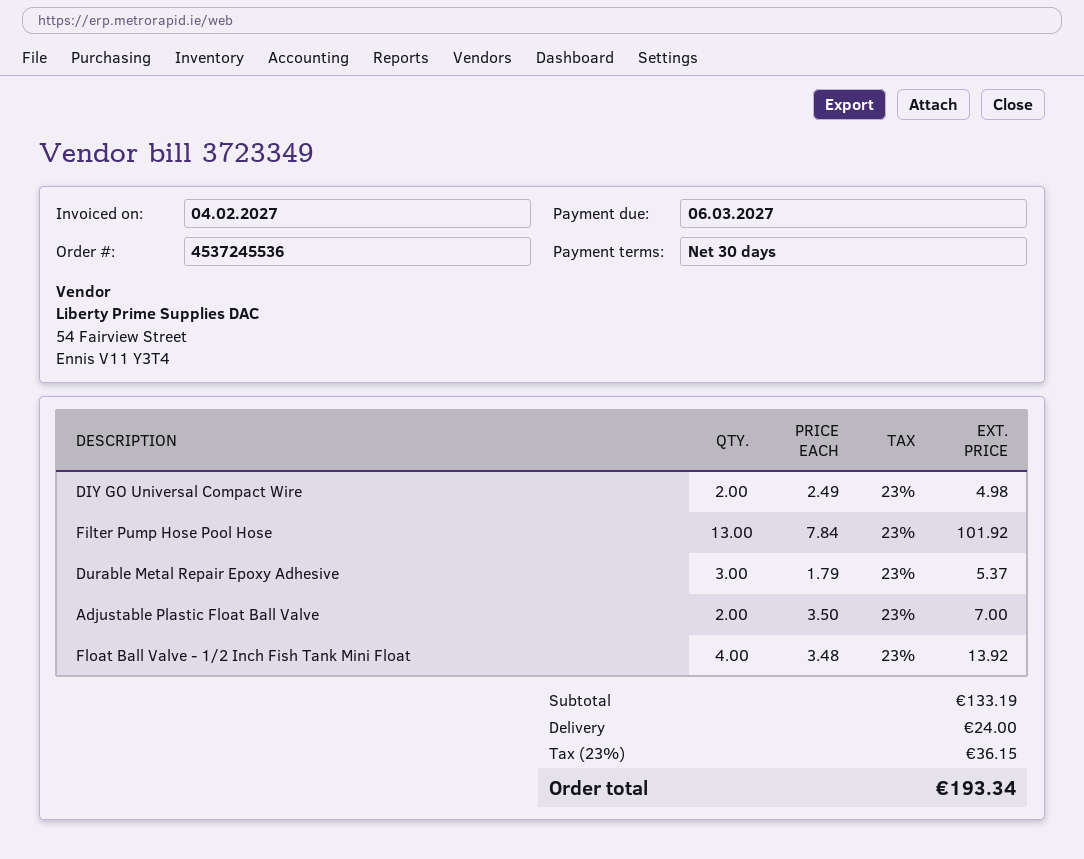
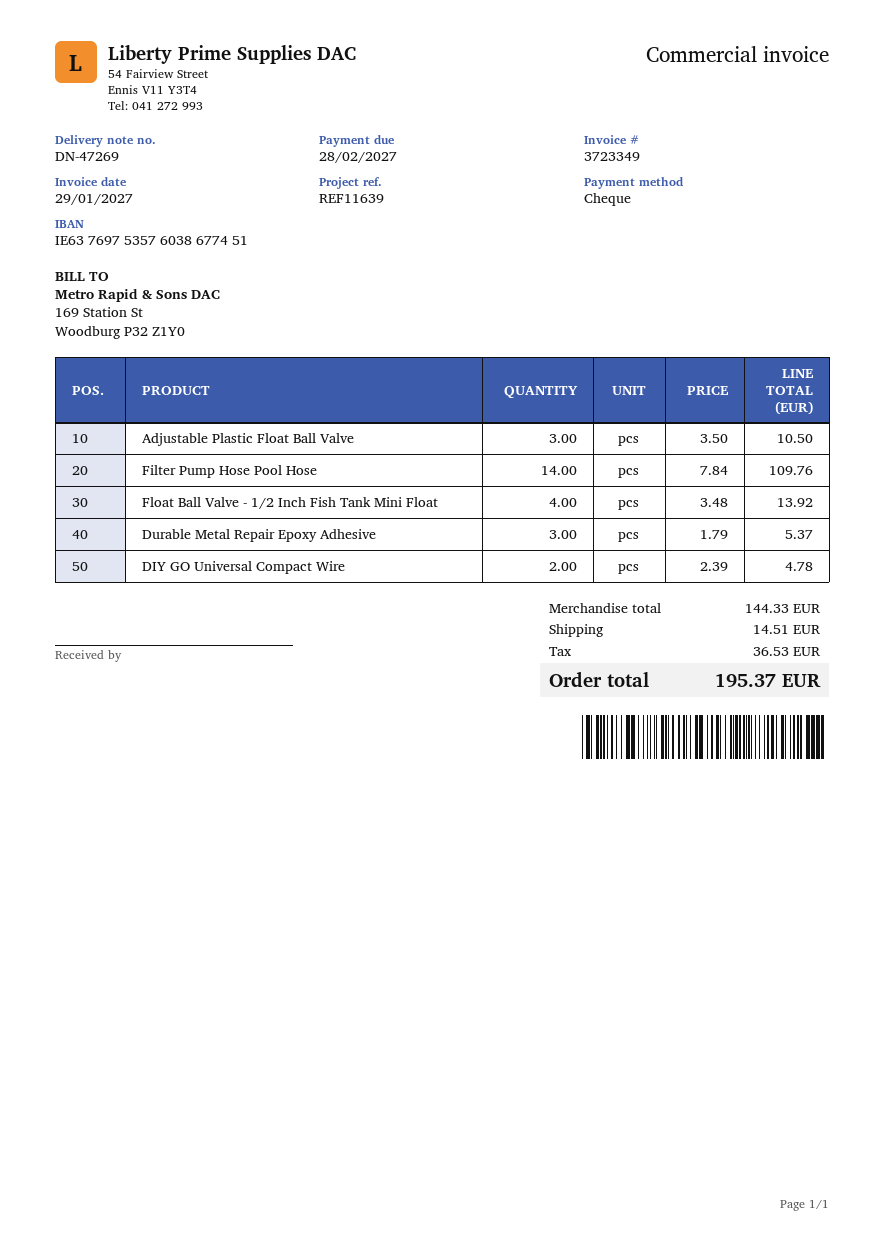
invoice date: 2027-02-04 -> 2027-01-29
due date: 2027-03-06 -> 2027-02-28
DIY GO Universal Compact Wire: 2 x 2.49 = 4.98 -> 2 x 2.39 = 4.78
Filter Pump Hose Pool Hose: 13 x 7.84 = 101.92 -> 14 x 7.84 = 109.76
Adjustable Plastic Float Ball Valve: 2 x 3.50 = 7.00 -> 3 x 3.50 = 10.50
subtotal: 133.19 -> 144.33
shipping: 24.00 -> 14.51
tax: 36.15 -> 36.53
total: 193.34 -> 195.37

